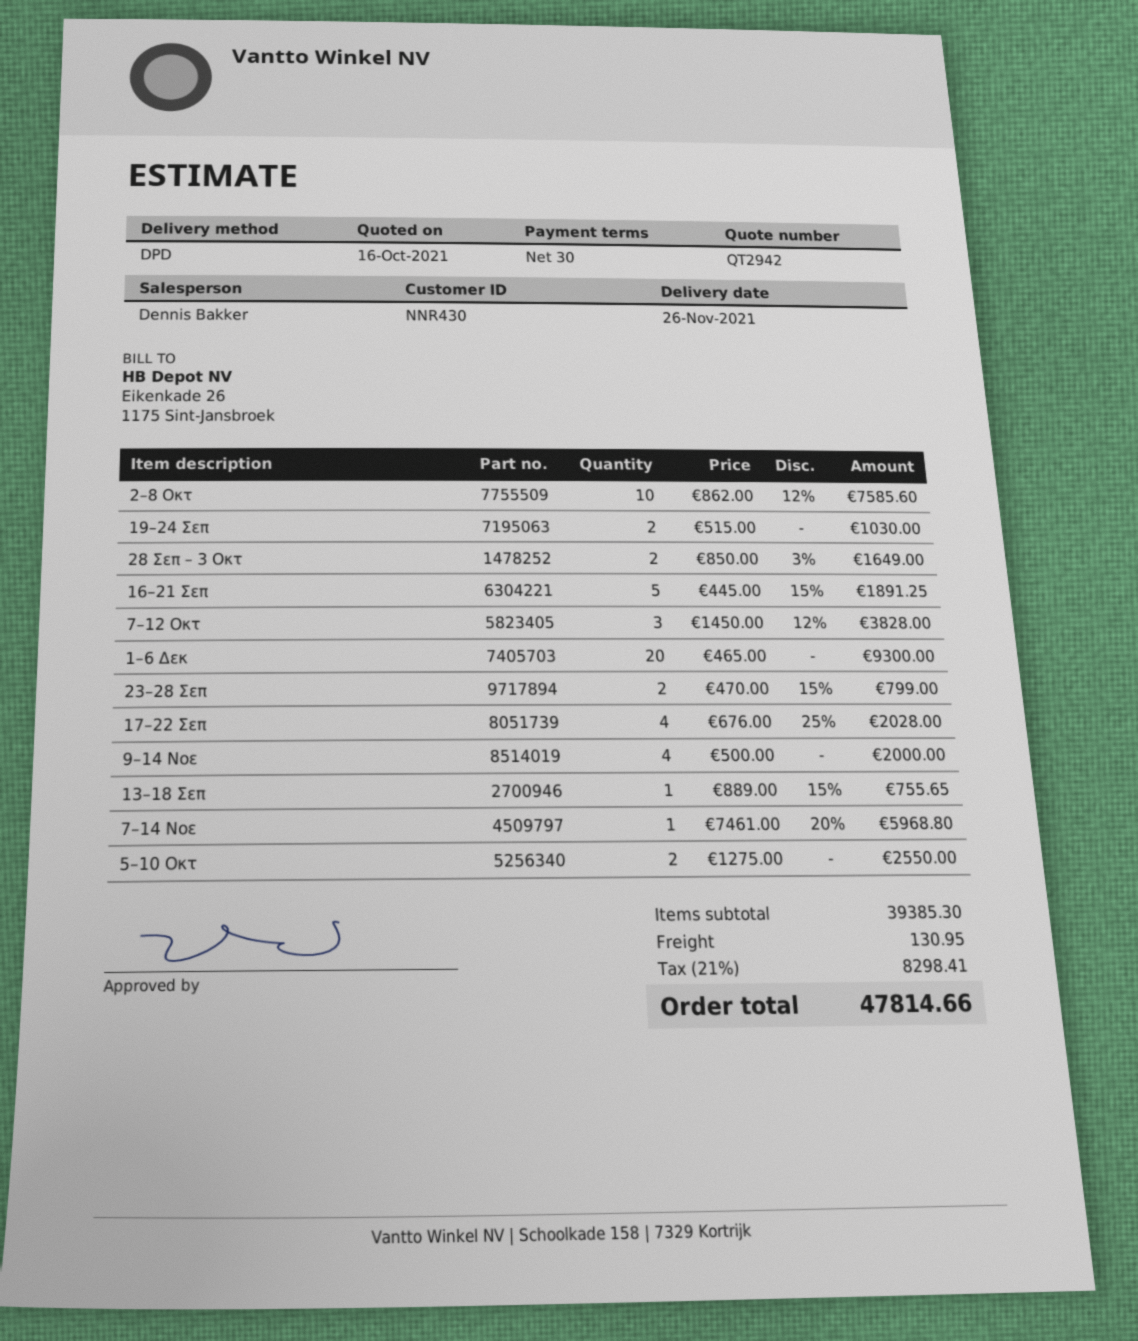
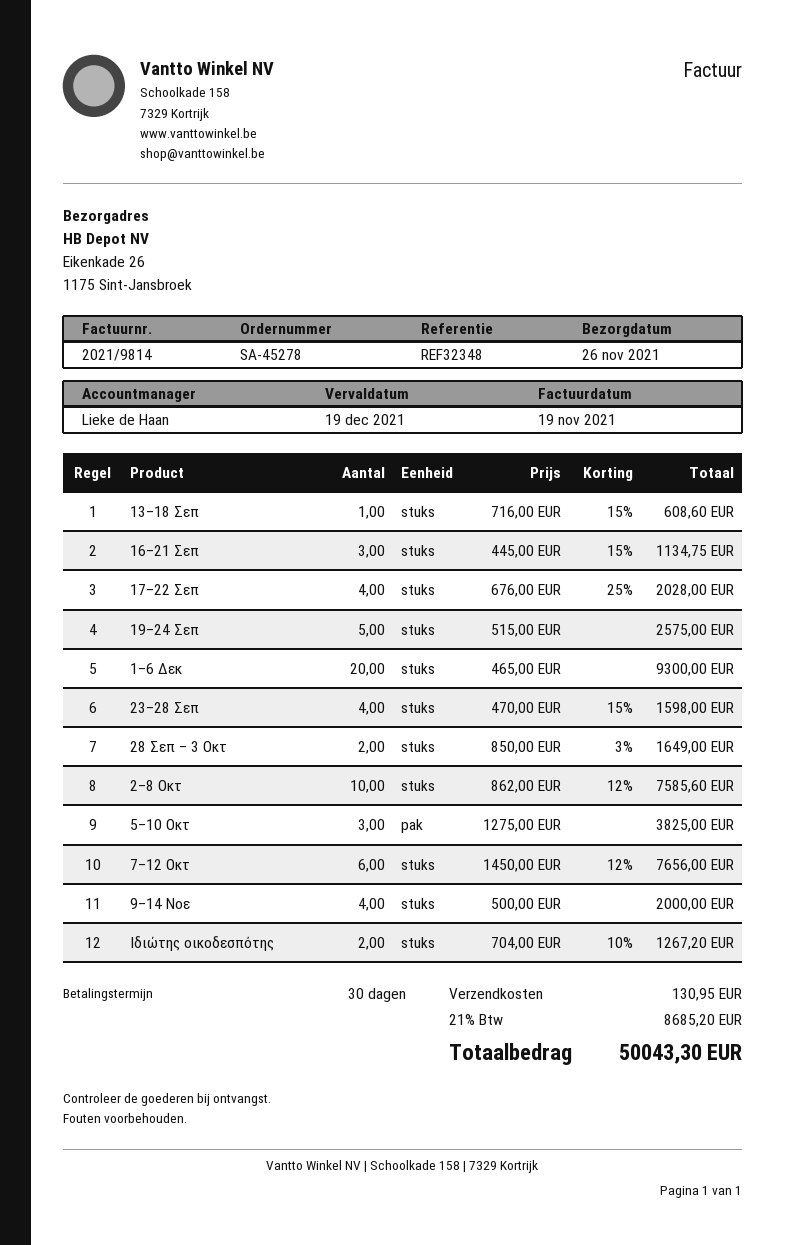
sales rep: Dennis Bakker -> Lieke de Haan
19–24 Σεπ: 2 x 515.00 = 1030.00 -> 5 x 515.00 = 2575.00
16–21 Σεπ: 5 x 445.00 - 15% = 1891.25 -> 3 x 445.00 - 15% = 1134.75
7–12 Οκτ: 3 x 1450.00 - 12% = 3828.00 -> 6 x 1450.00 - 12% = 7656.00
23–28 Σεπ: 2 x 470.00 - 15% = 799.00 -> 4 x 470.00 - 15% = 1598.00
13–18 Σεπ: 1 x 889.00 - 15% = 755.65 -> 1 x 716.00 - 15% = 608.60
7–14 Νοε: 1 x 7461.00 - 20% = 5968.80 -> none
5–10 Οκτ: 2 x 1275.00 = 2550.00 -> 3 x 1275.00 = 3825.00
Ιδιώτης οικοδεσπότης: none -> 2 x 704.00 - 10% = 1267.20
tax: 21% = 8298.41 -> 21% = 8685.20
total: 47814.66 -> 50043.30

